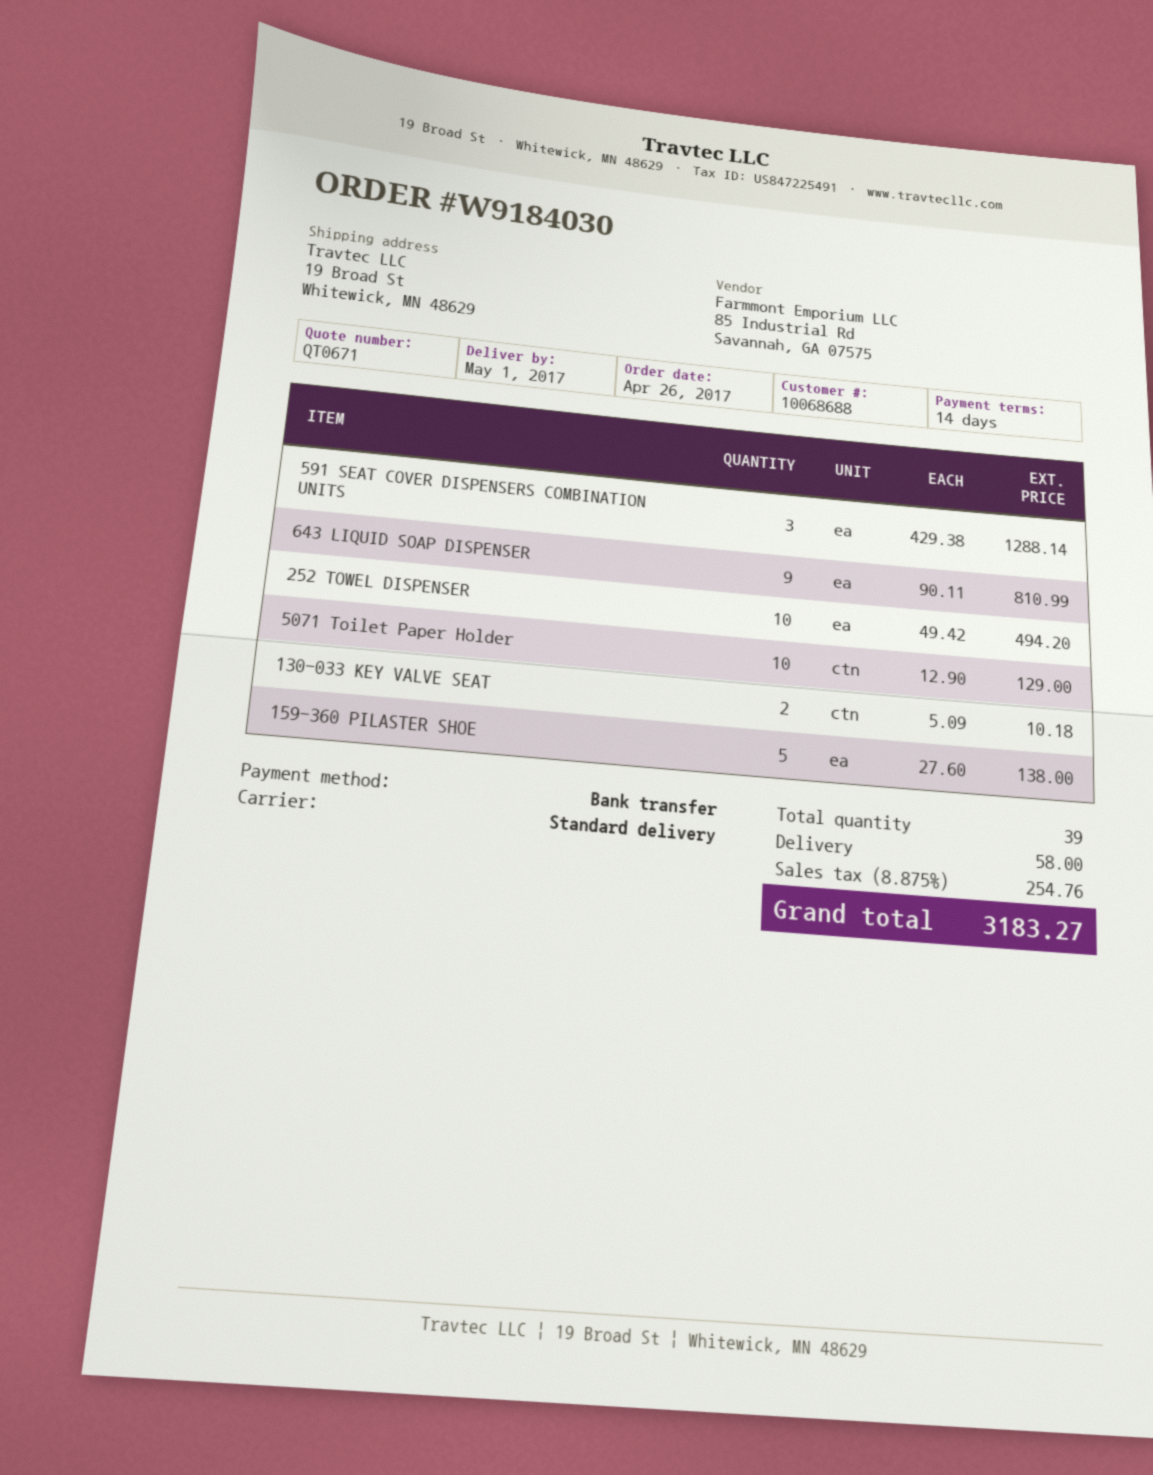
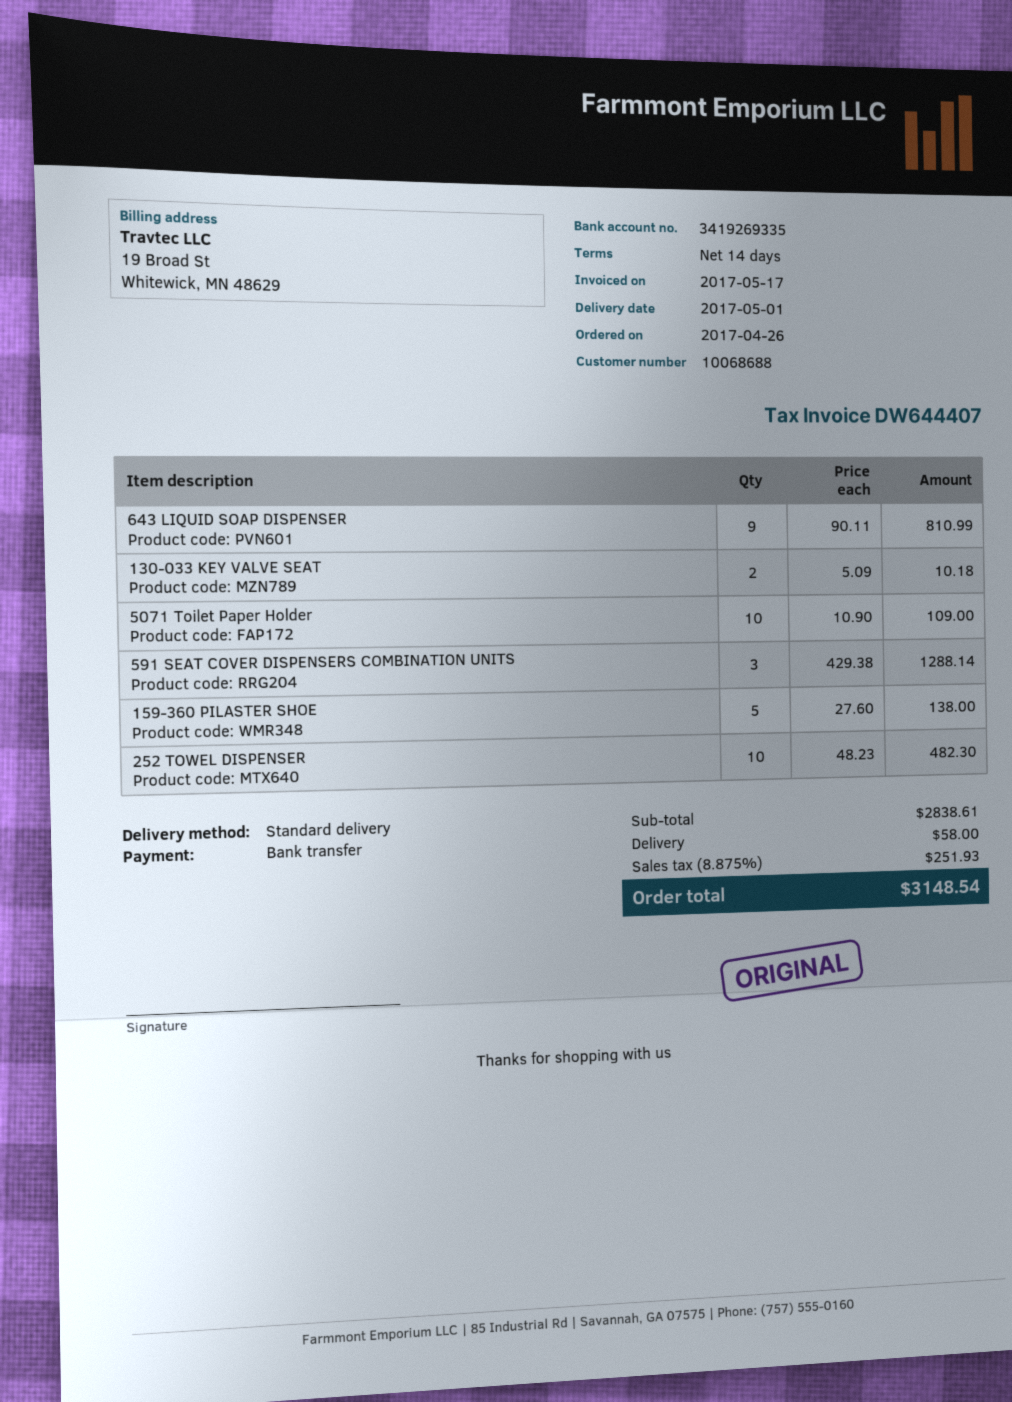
252 TOWEL DISPENSER: 10 x 49.42 = 494.20 -> 10 x 48.23 = 482.30
5071 Toilet Paper Holder: 10 x 12.90 = 129.00 -> 10 x 10.90 = 109.00
tax: 8.875% = 254.76 -> 8.875% = 251.93
total: 3183.27 -> 3148.54

